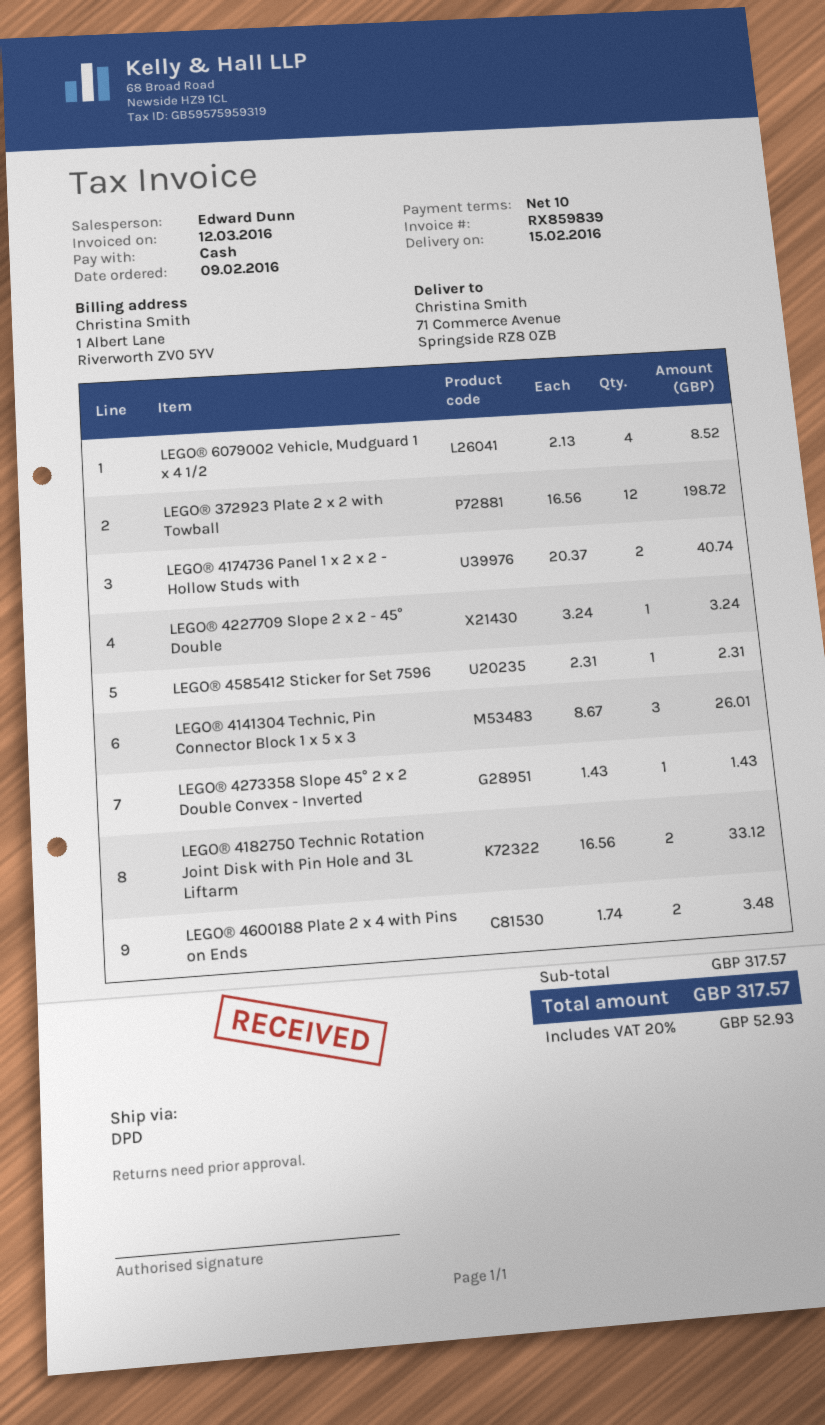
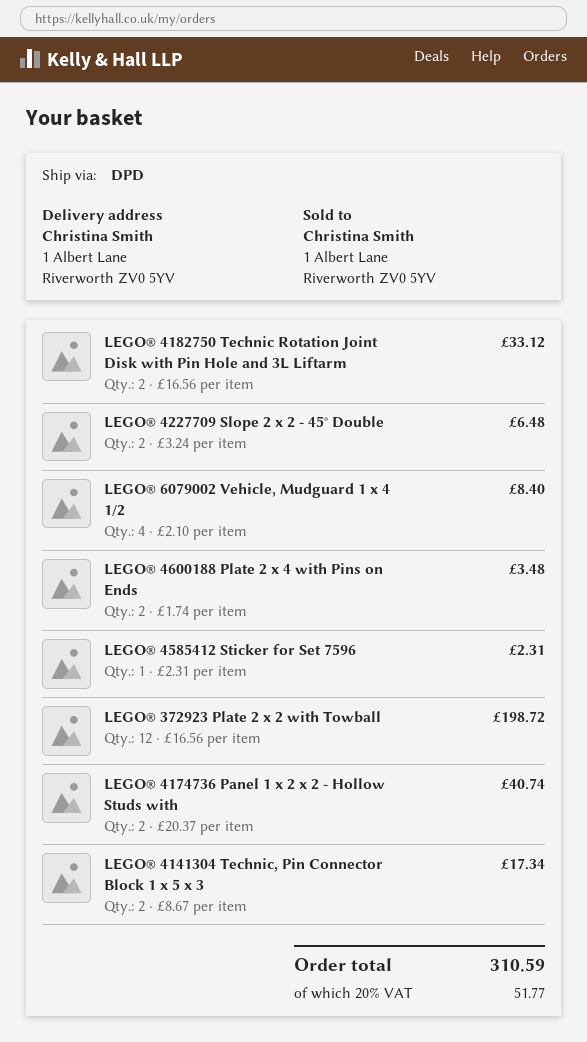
ship to: 71 Commerce Avenue, Springside RZ8 0ZB -> 1 Albert Lane, Riverworth ZV0 5YV
LEGO® 6079002 Vehicle, Mudguard 1 x 4 1/2: 4 x 2.13 = 8.52 -> 4 x 2.10 = 8.40
LEGO® 4227709 Slope 2 x 2 - 45° Double: 1 x 3.24 = 3.24 -> 2 x 3.24 = 6.48
LEGO® 4141304 Technic, Pin Connector Block 1 x 5 x 3: 3 x 8.67 = 26.01 -> 2 x 8.67 = 17.34
LEGO® 4273358 Slope 45° 2 x 2 Double Convex - Inverted: 1 x 1.43 = 1.43 -> none
tax: 20% = 52.93 -> 20% = 51.77
total: 317.57 -> 310.59

